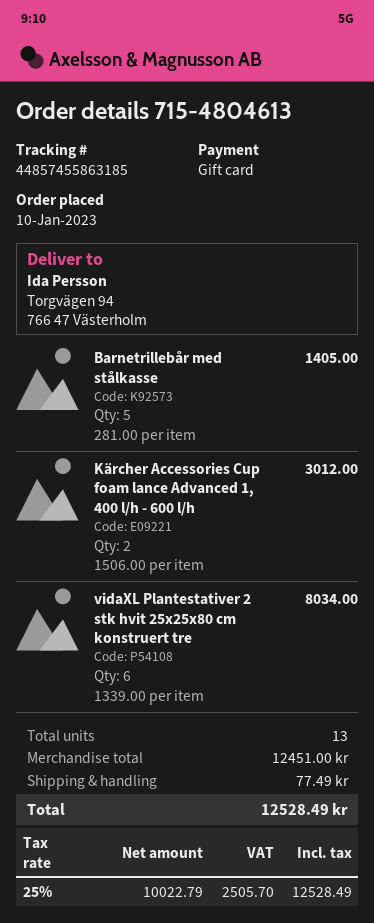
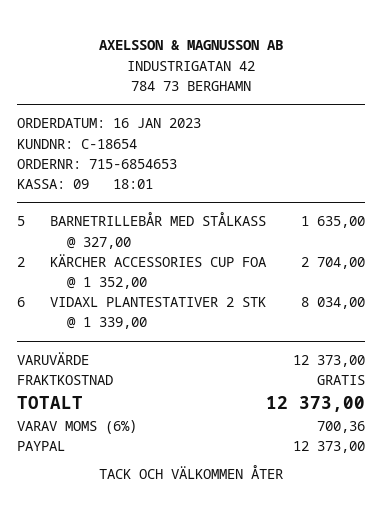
order number: 715-4804613 -> 715-6854653
order date: 2023-01-10 -> 2023-01-16
payment method: gift card -> PayPal
Barnetrillebår med stålkasse: 5 x 281.00 = 1405.00 -> 5 x 327.00 = 1635.00
Kärcher Accessories Cup foam lance Advanced 1, 400 l/h - 600 l/h: 2 x 1506.00 = 3012.00 -> 2 x 1352.00 = 2704.00
subtotal: 12451.00 -> 12373.00
shipping: 77.49 -> 0.00
tax: 25% = 2505.70 -> 6% = 700.36
total: 12528.49 -> 12373.00

